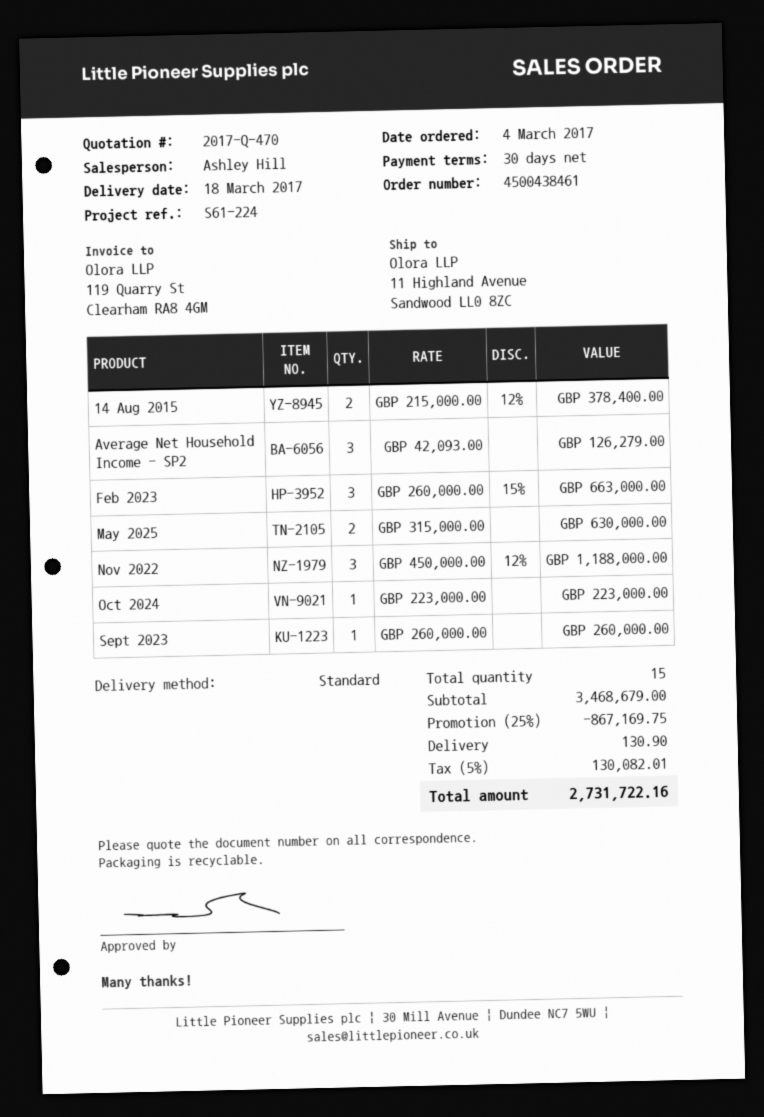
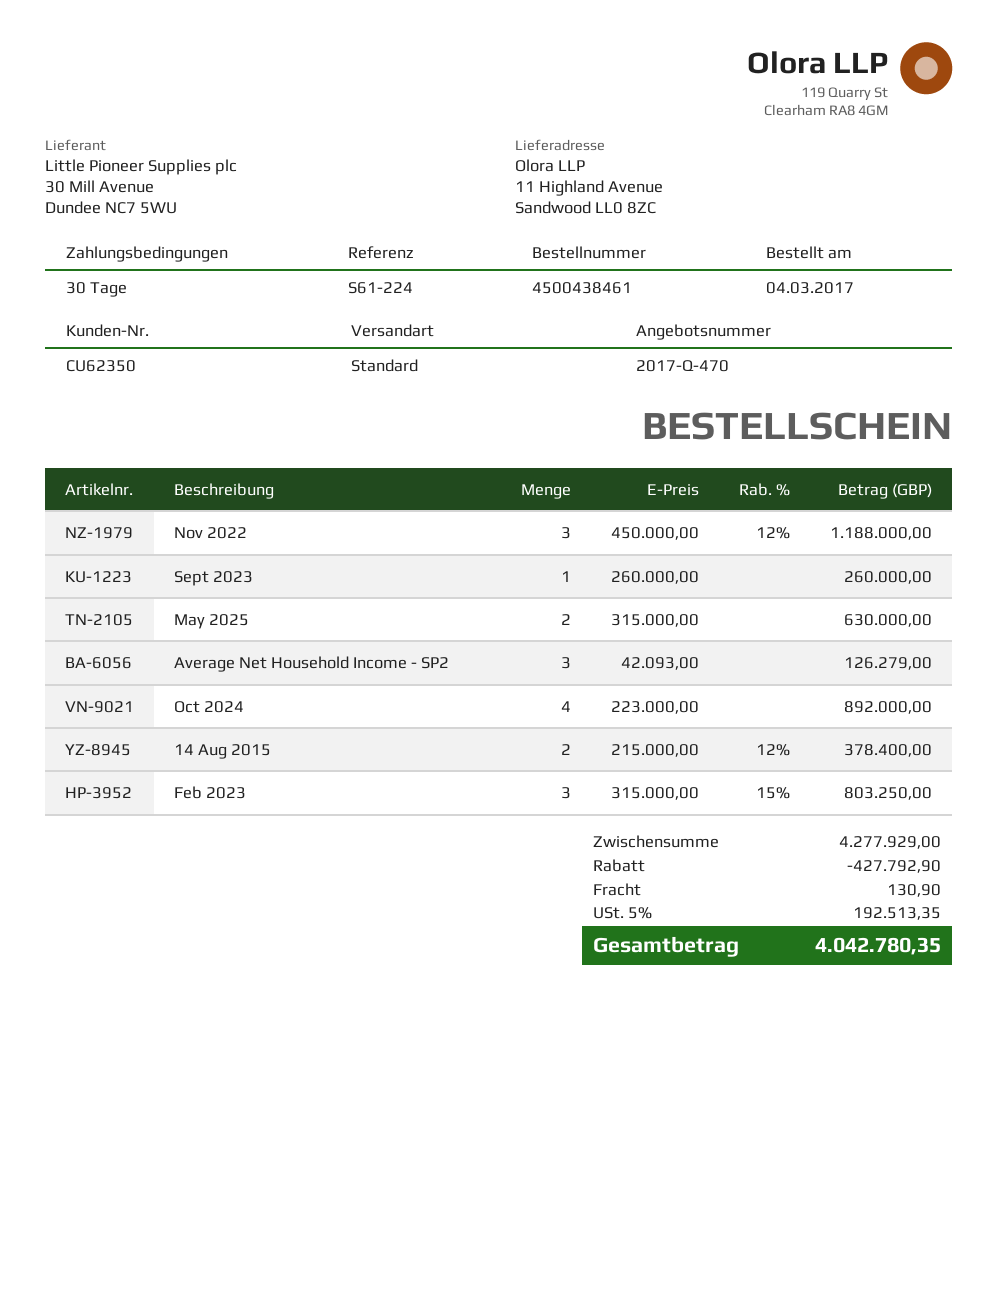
Feb 2023: 3 x 260000.00 - 15% = 663000.00 -> 3 x 315000.00 - 15% = 803250.00
Oct 2024: 1 x 223000.00 = 223000.00 -> 4 x 223000.00 = 892000.00
subtotal: 3468679.00 -> 4277929.00
discount: 867169.75 -> 427792.90
tax: 5% = 130082.01 -> 5% = 192513.35
total: 2731722.16 -> 4042780.35

